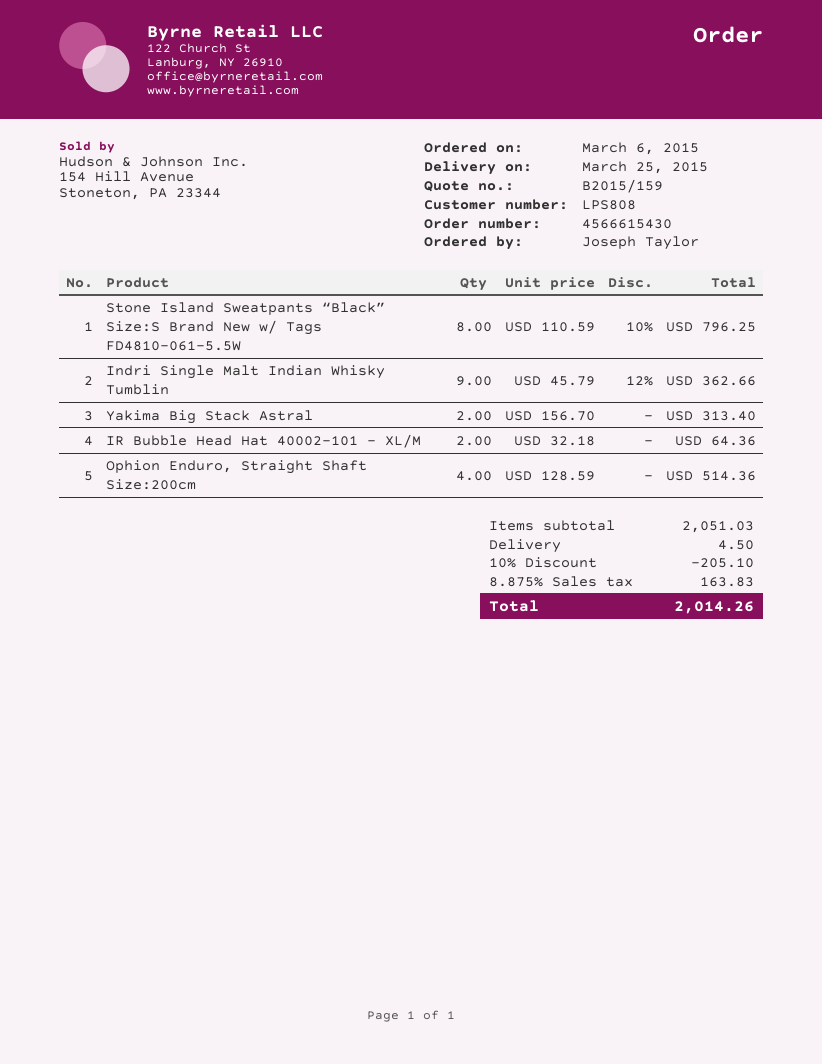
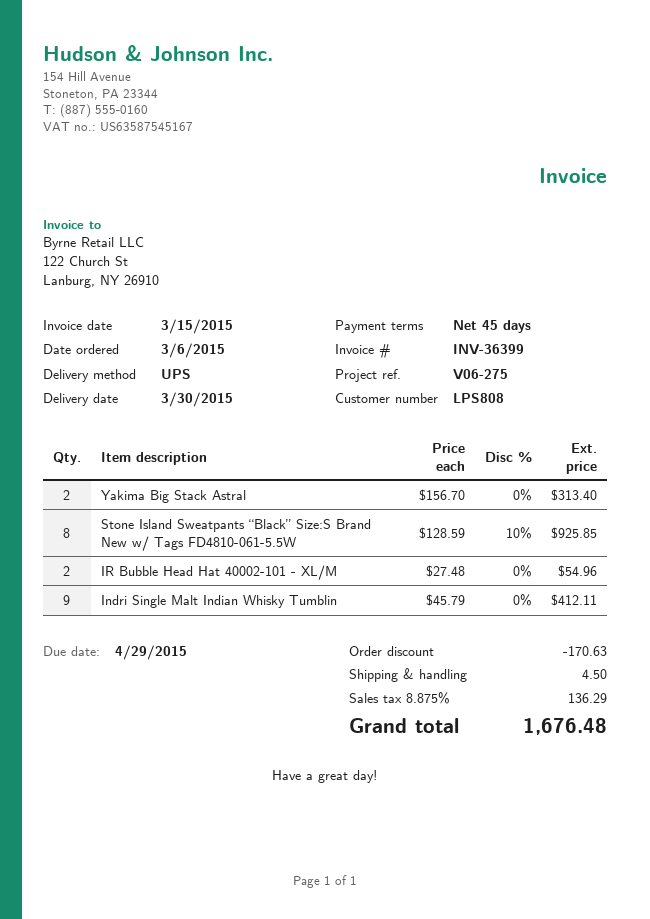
delivery date: 2015-03-25 -> 2015-03-30
Stone Island Sweatpants “Black” Size:S Brand New w/ Tags FD4810-061-5.5W: 8 x 110.59 - 10% = 796.25 -> 8 x 128.59 - 10% = 925.85
Indri Single Malt Indian Whisky Tumblin: 9 x 45.79 - 12% = 362.66 -> 9 x 45.79 = 412.11
IR Bubble Head Hat 40002-101 - XL/M: 2 x 32.18 = 64.36 -> 2 x 27.48 = 54.96
Ophion Enduro, Straight Shaft Size:200cm: 4 x 128.59 = 514.36 -> none
discount: 205.10 -> 170.63
tax: 8.875% = 163.83 -> 8.875% = 136.29
total: 2014.26 -> 1676.48

